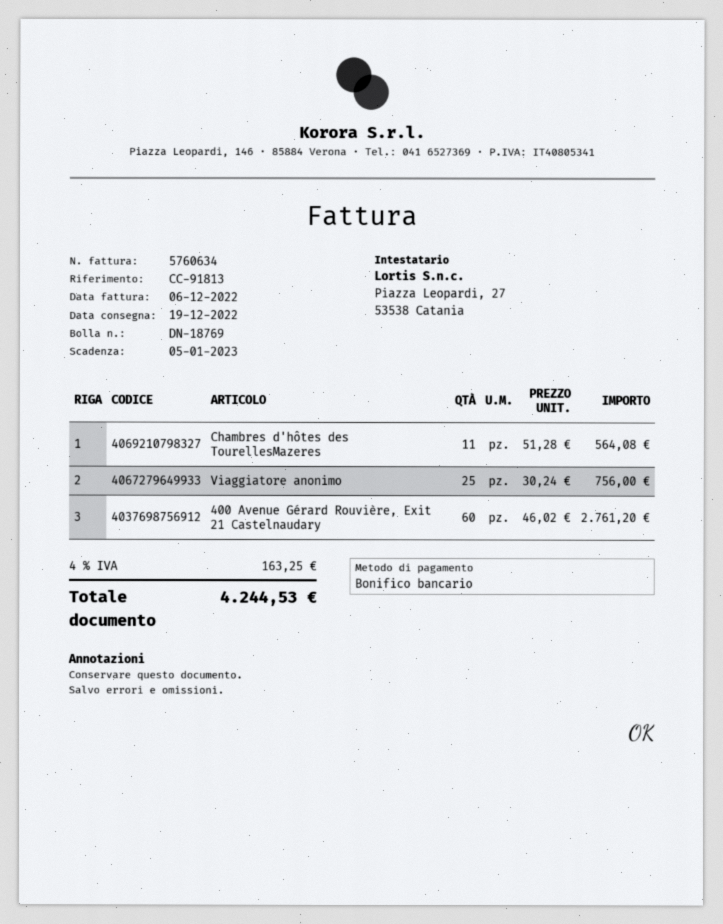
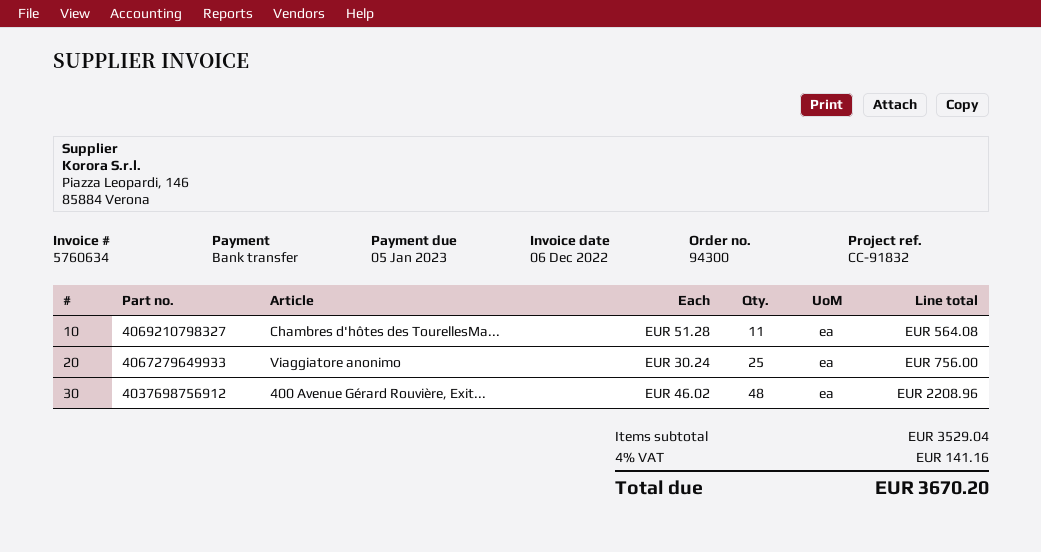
reference: CC-91813 -> CC-91832
400 Avenue Gérard Rouvière, Exit 21 Castelnaudary: 60 x 46.02 = 2761.20 -> 48 x 46.02 = 2208.96
tax: 4% = 163.25 -> 4% = 141.16
total: 4244.53 -> 3670.20

